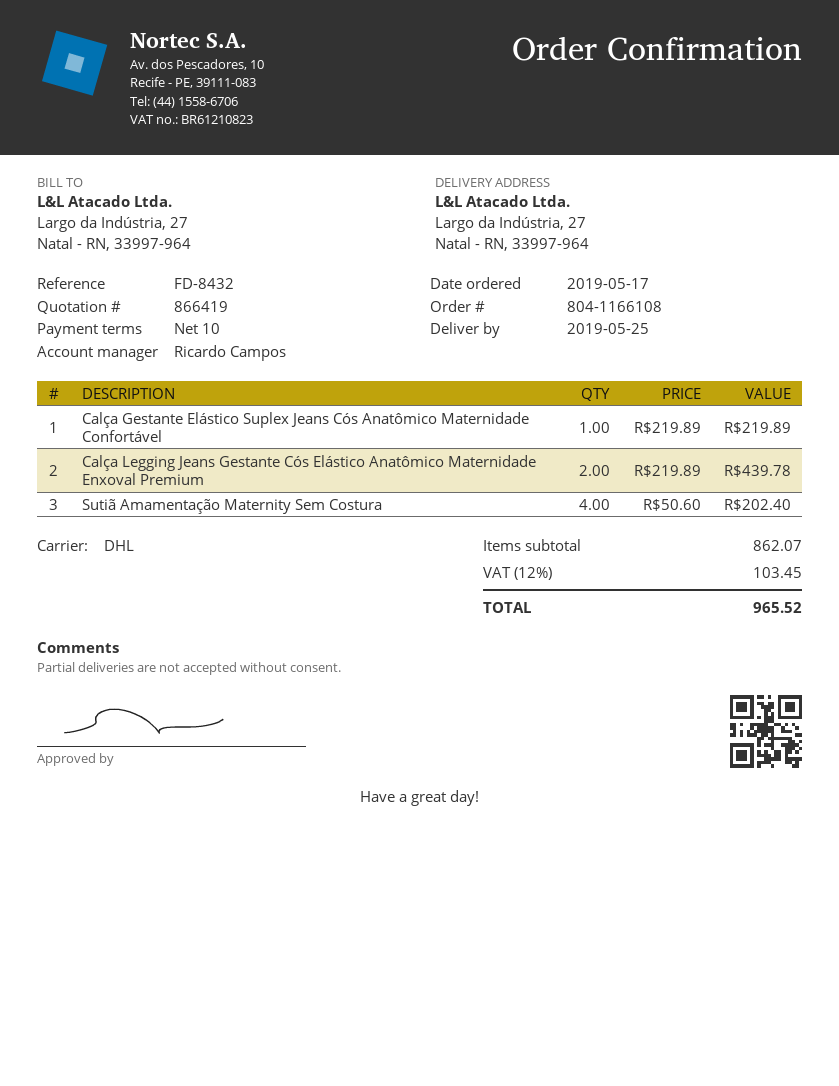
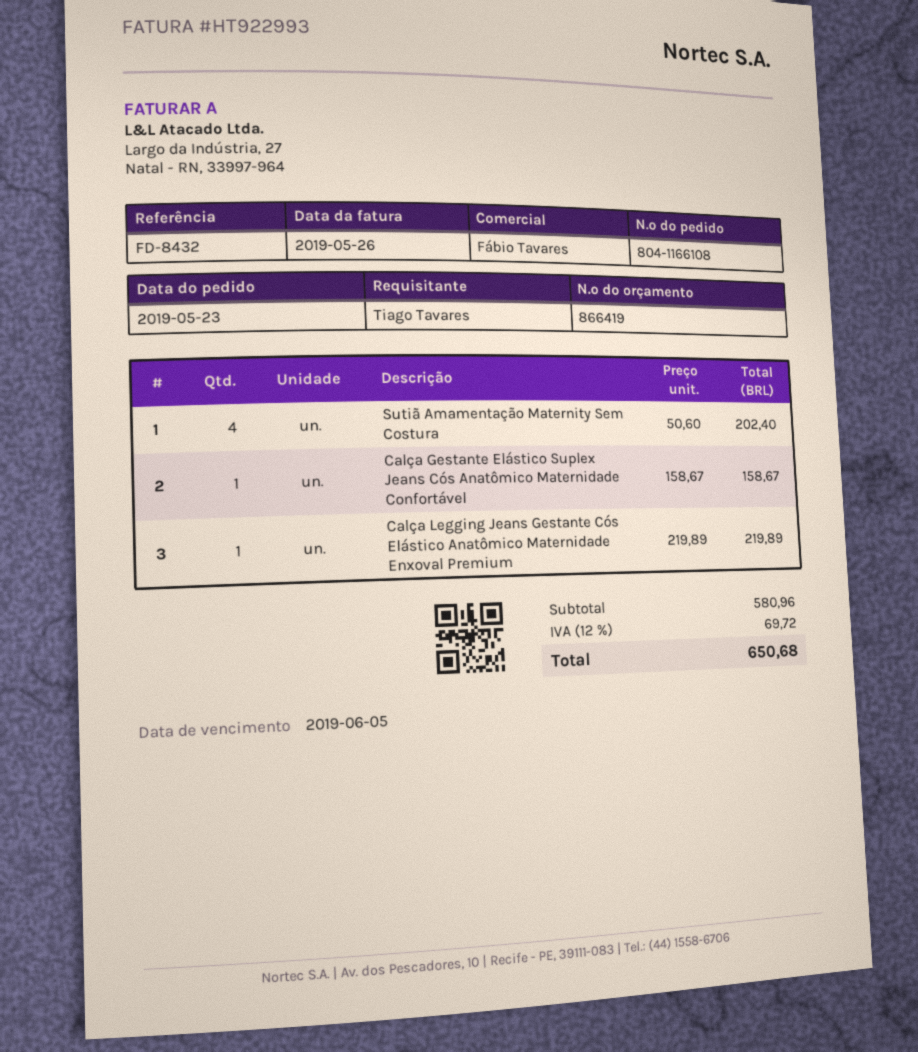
order date: 2019-05-17 -> 2019-05-23
sales rep: Ricardo Campos -> Fábio Tavares
Calça Gestante Elástico Suplex Jeans Cós Anatômico Maternidade Confortável: 1 x 219.89 = 219.89 -> 1 x 158.67 = 158.67
Calça Legging Jeans Gestante Cós Elástico Anatômico Maternidade Enxoval Premium: 2 x 219.89 = 439.78 -> 1 x 219.89 = 219.89
subtotal: 862.07 -> 580.96
tax: 12% = 103.45 -> 12% = 69.72
total: 965.52 -> 650.68

